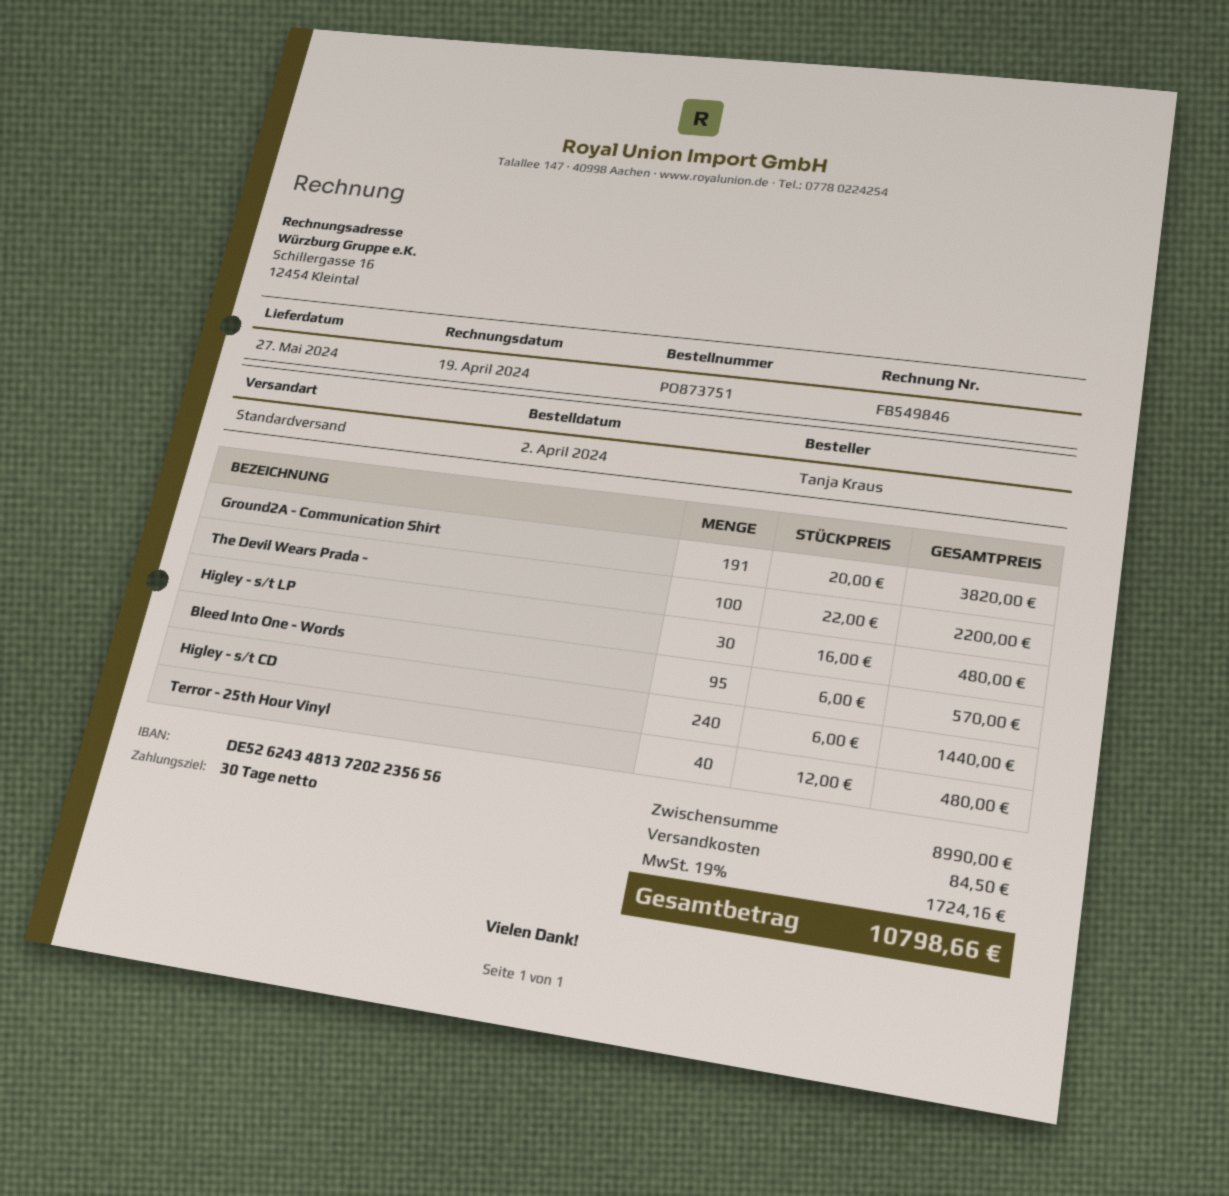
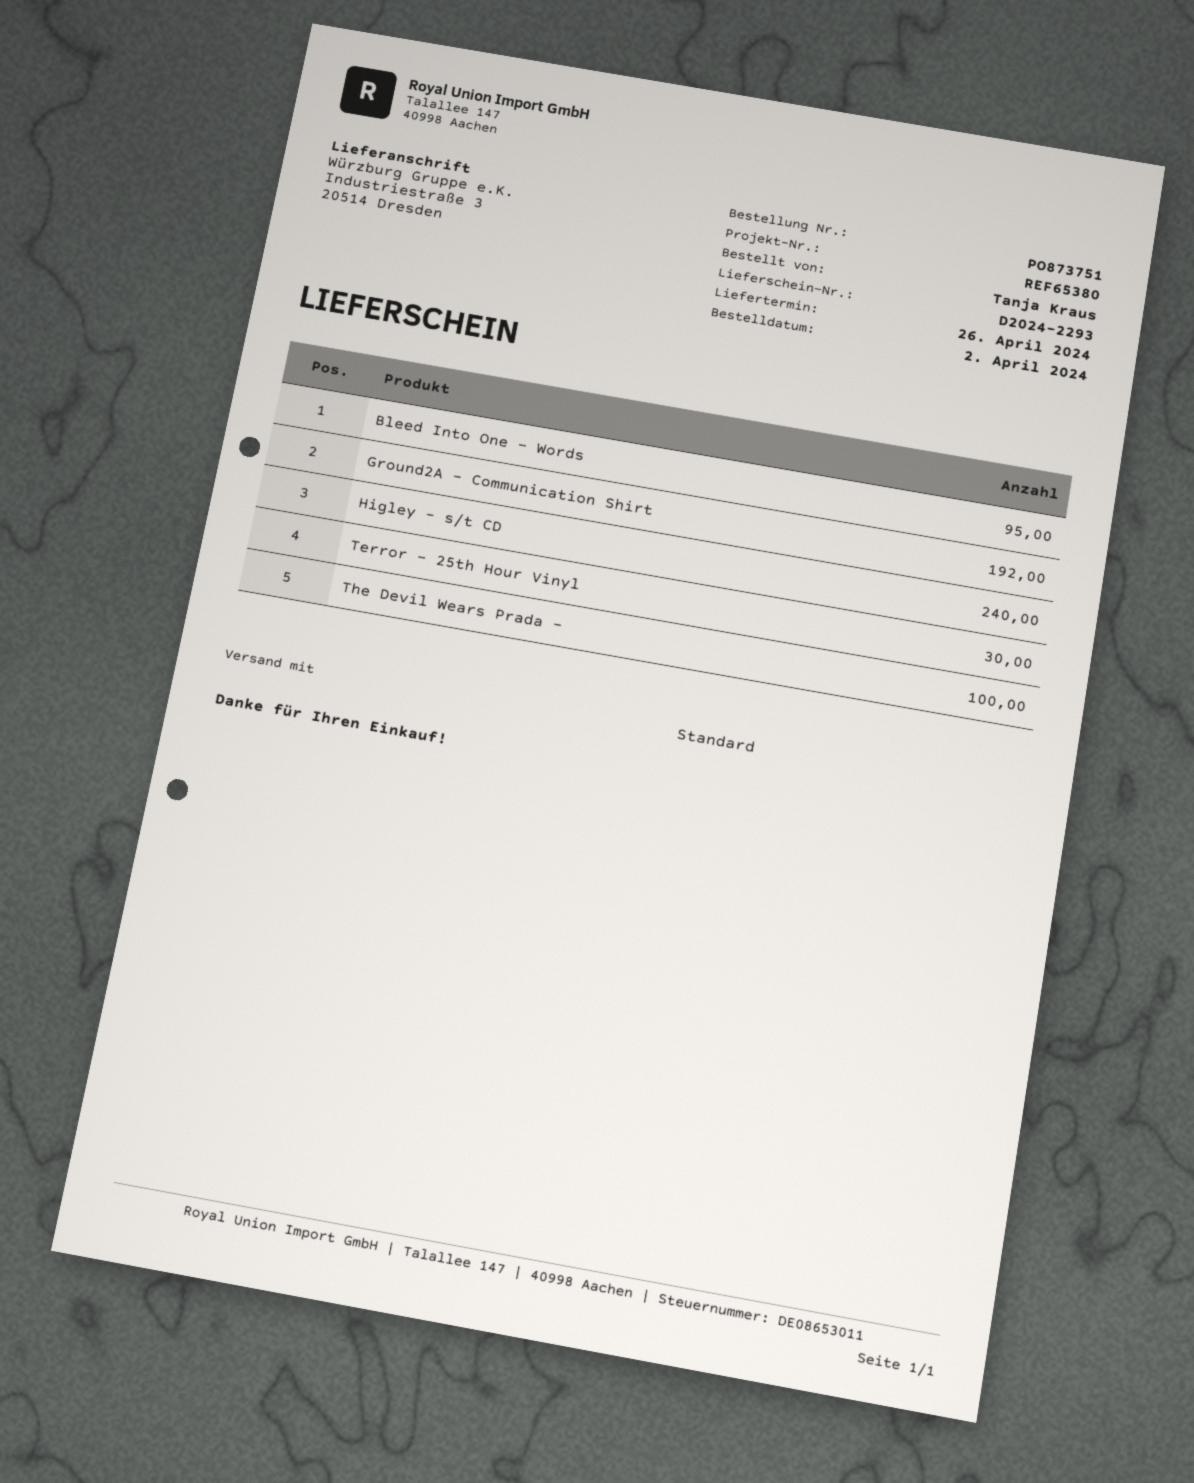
delivery date: 2024-05-27 -> 2024-04-26
Ground2A - Communication Shirt: 191 -> 192
Higley - s/t LP: 30 -> none
Terror - 25th Hour Vinyl: 40 -> 30

